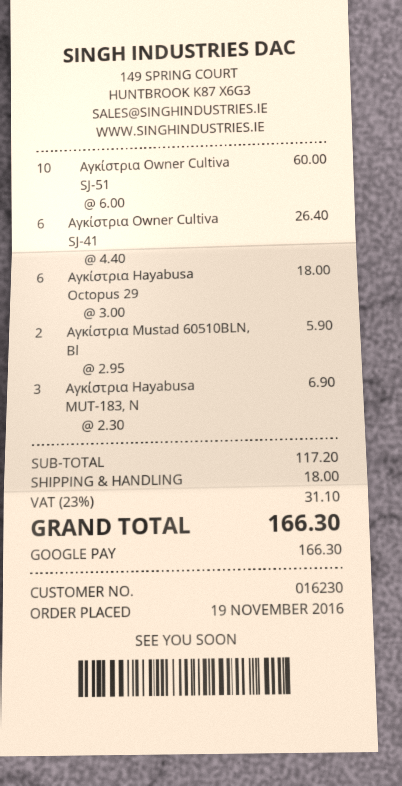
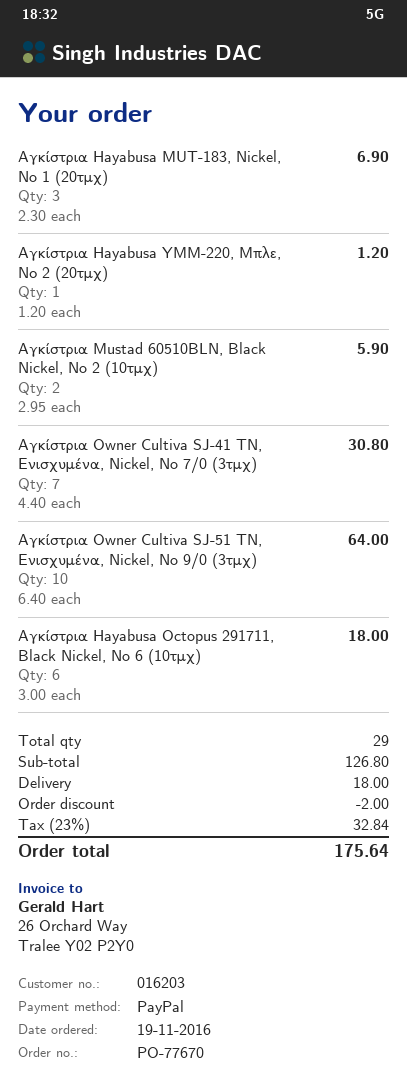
customer number: 016230 -> 016203
payment method: Google Pay -> PayPal
Αγκίστρια Owner Cultiva SJ-51: 10 x 6.00 = 60.00 -> 10 x 6.40 = 64.00
Αγκίστρια Owner Cultiva SJ-41: 6 x 4.40 = 26.40 -> 7 x 4.40 = 30.80
Αγκίστρια Hayabusa YMM-220, Μπλε, Νο 2 (20τμχ): none -> 1 x 1.20 = 1.20
subtotal: 117.20 -> 126.80
discount: none -> 2.00
tax: 23% = 31.10 -> 23% = 32.84
total: 166.30 -> 175.64

